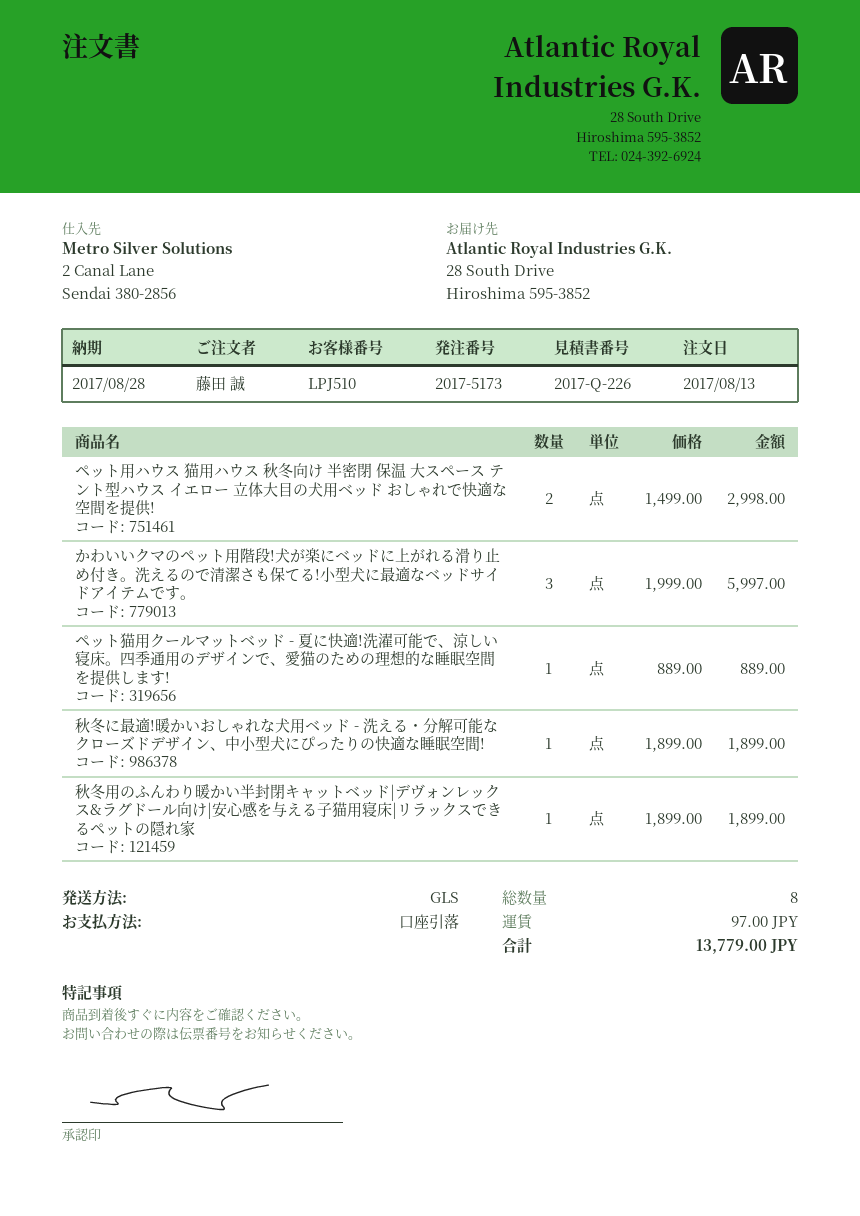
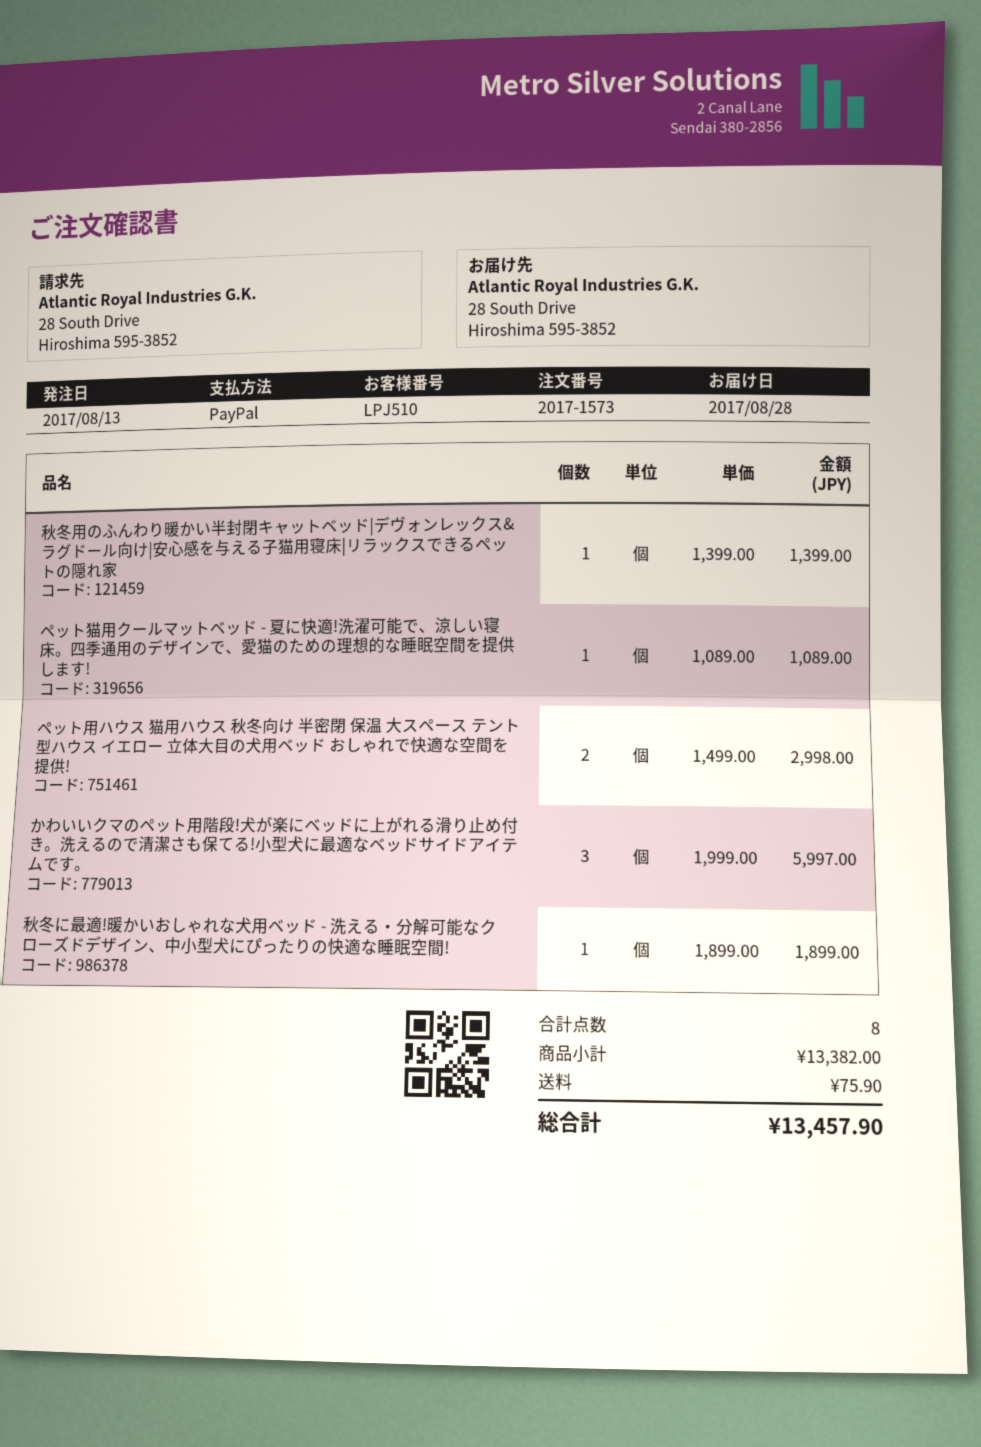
order number: 2017-5173 -> 2017-1573
payment method: direct debit -> PayPal
ペット猫用クールマットベッド - 夏に快適!洗濯可能で、涼しい寝床。四季通用のデザインで、愛猫のための理想的な睡眠空間を提供します!: 1 x 889.00 = 889.00 -> 1 x 1089.00 = 1089.00
秋冬用のふんわり暖かい半封閉キャットベッド|デヴォンレックス&ラグドール向け|安心感を与える子猫用寝床|リラックスできるペットの隠れ家: 1 x 1899.00 = 1899.00 -> 1 x 1399.00 = 1399.00
shipping: 97.00 -> 75.90
total: 13779.00 -> 13457.90

